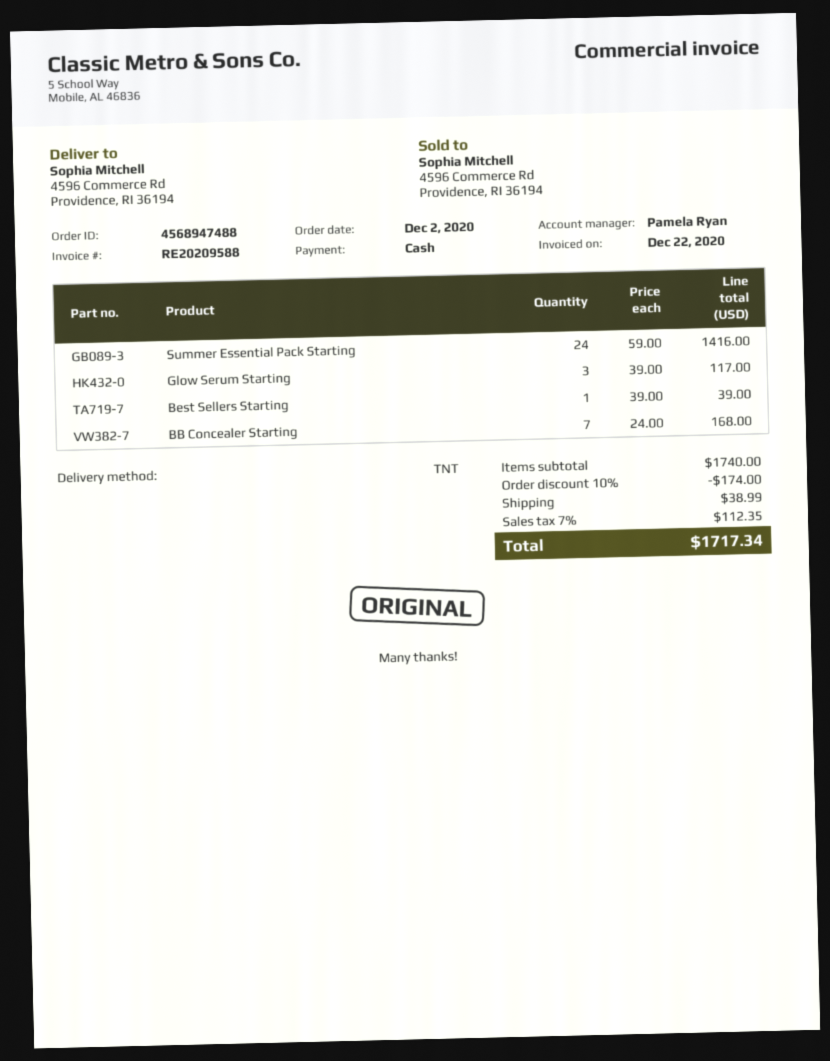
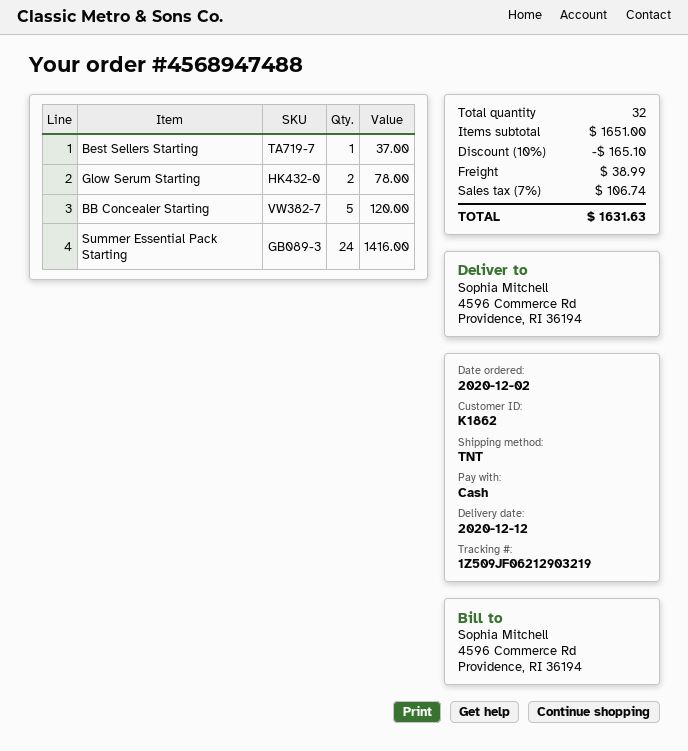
Glow Serum Starting: 3 for 117.00 -> 2 for 78.00
Best Sellers Starting: 1 for 39.00 -> 1 for 37.00
BB Concealer Starting: 7 for 168.00 -> 5 for 120.00
subtotal: 1740.00 -> 1651.00
discount: 10% = 174.00 -> 10% = 165.10
tax: 7% = 112.35 -> 7% = 106.74
total: 1717.34 -> 1631.63

